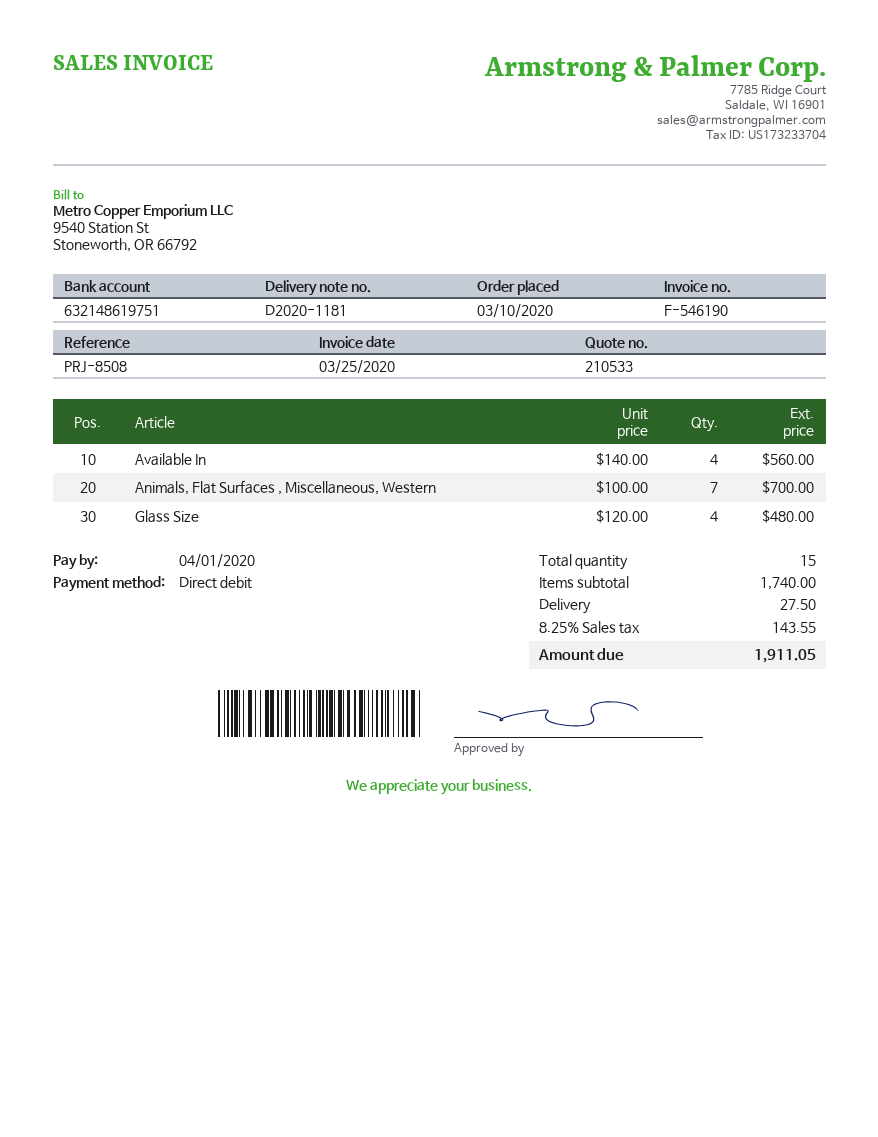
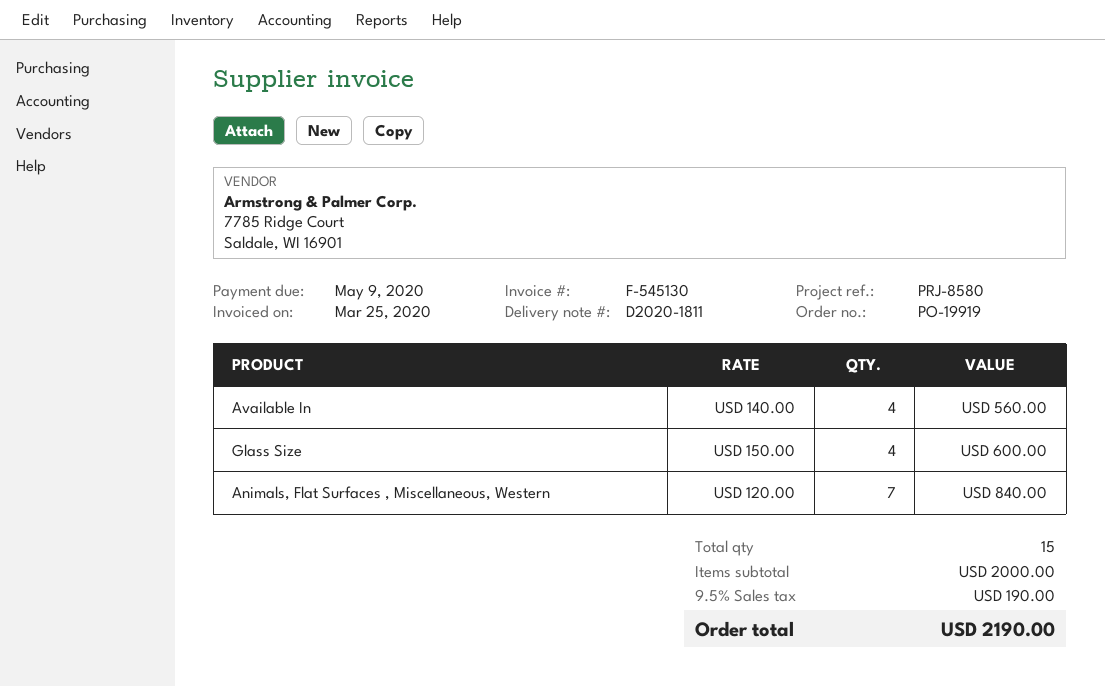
delivery note number: D2020-1181 -> D2020-1811
invoice number: F-546190 -> F-545130
due date: 2020-04-01 -> 2020-05-09
reference: PRJ-8508 -> PRJ-8580
Animals, Flat Surfaces , Miscellaneous, Western: 7 x 100.00 = 700.00 -> 7 x 120.00 = 840.00
Glass Size: 4 x 120.00 = 480.00 -> 4 x 150.00 = 600.00
subtotal: 1740.00 -> 2000.00
shipping: 27.50 -> none
tax: 8.25% = 143.55 -> 9.5% = 190.00
total: 1911.05 -> 2190.00

